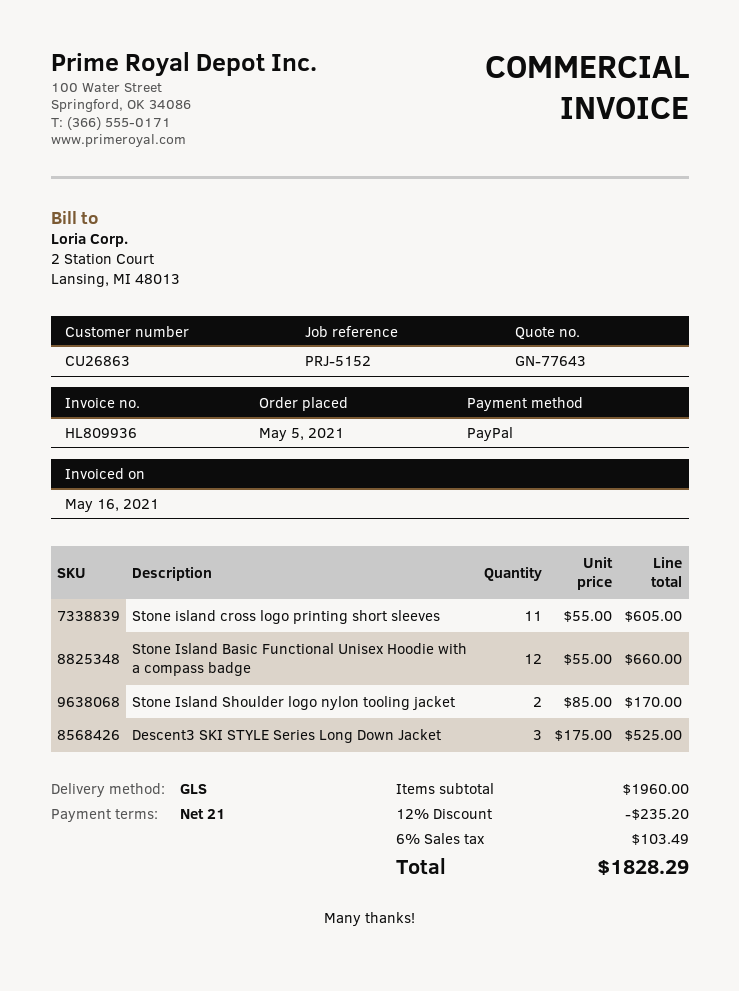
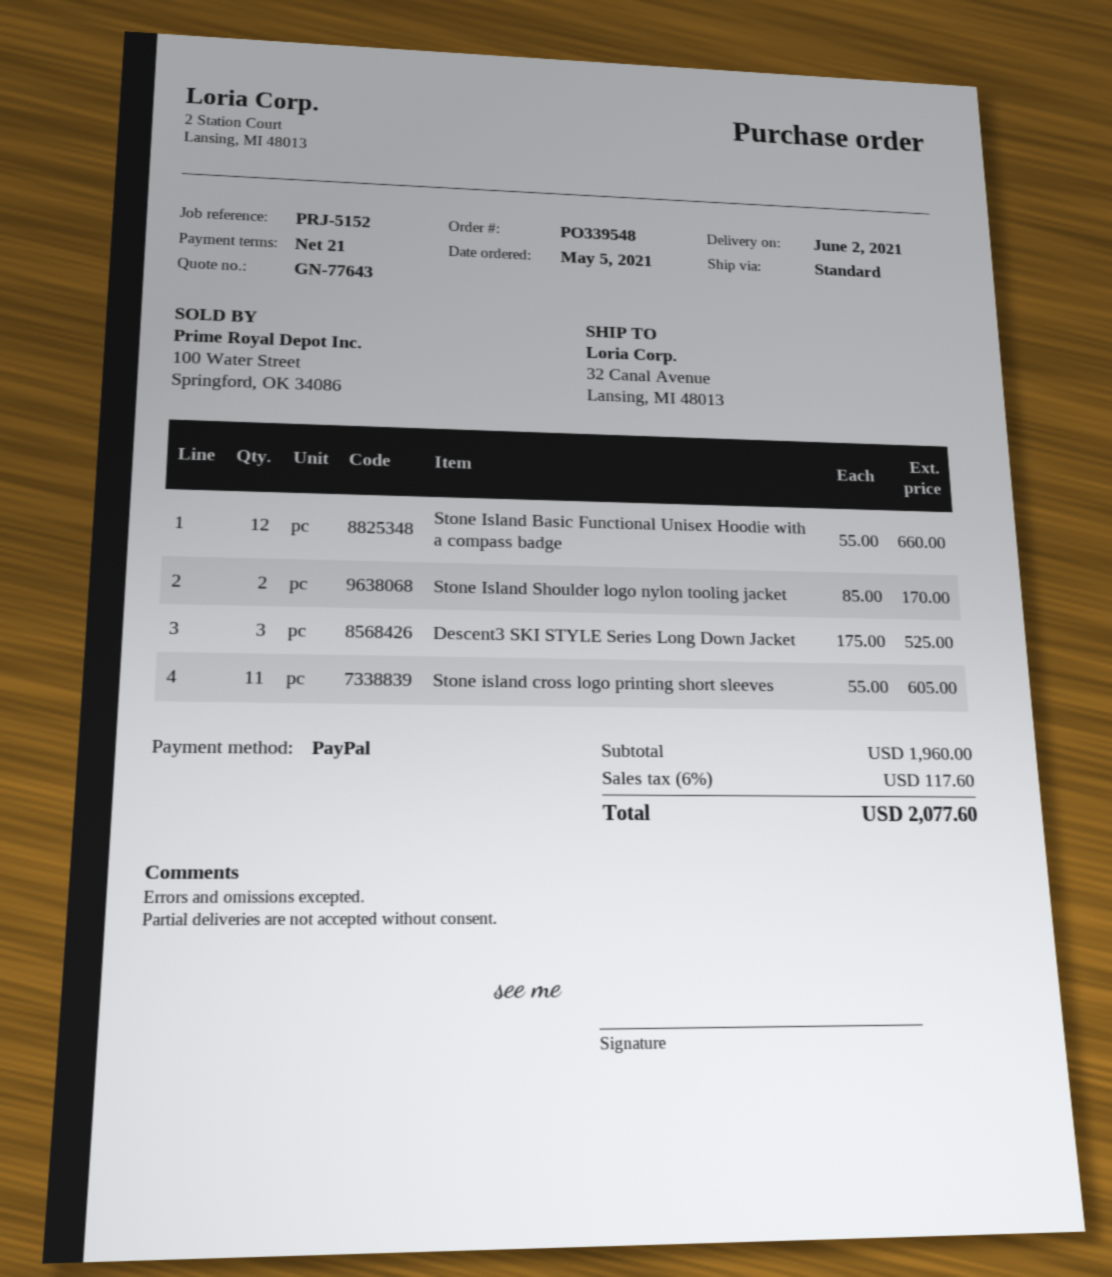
shipping method: GLS -> standard
discount: 12% = 235.20 -> none
tax: 6% = 103.49 -> 6% = 117.60
total: 1828.29 -> 2077.60

